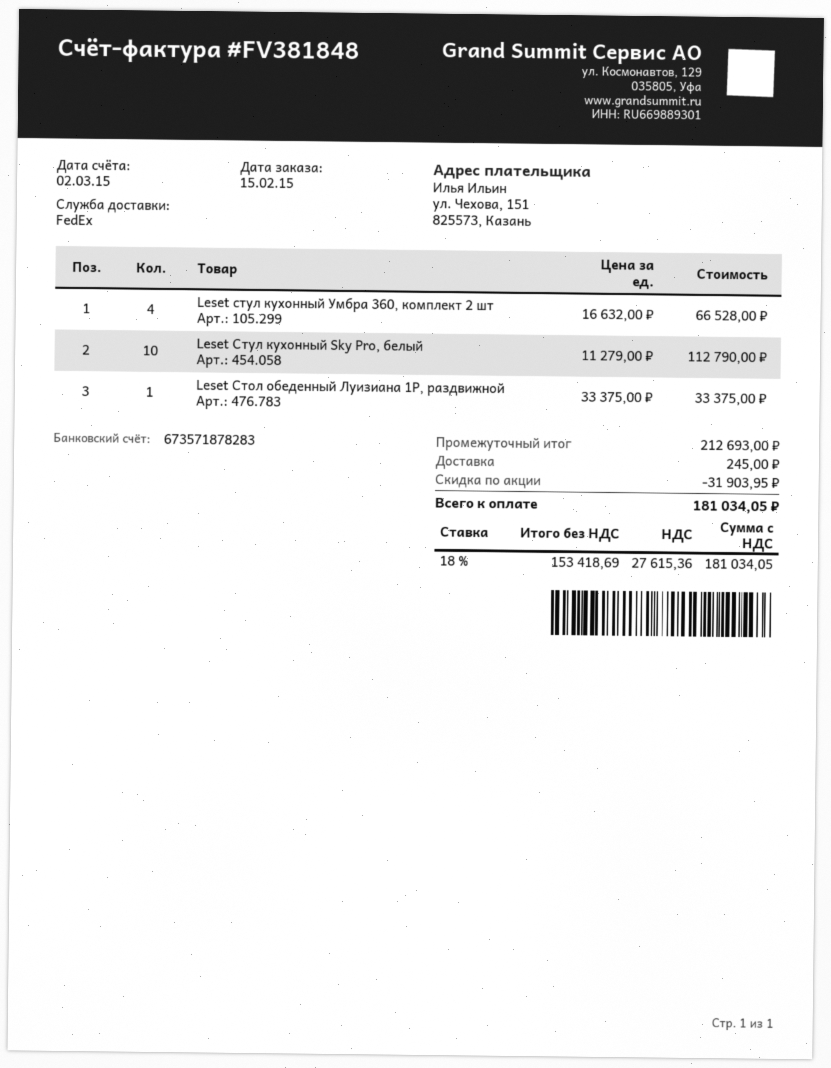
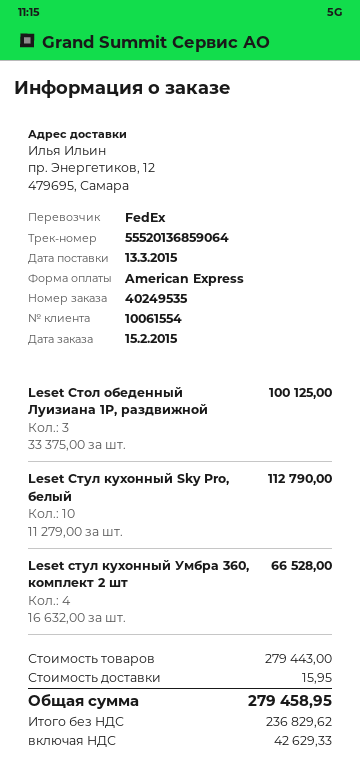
Leset Стол обеденный Луизиана 1Р, раздвижной: 1 x 33375.00 = 33375.00 -> 3 x 33375.00 = 100125.00
subtotal: 212693.00 -> 279443.00
discount: 31903.95 -> none
shipping: 245.00 -> 15.95
net: 153418.69 -> 236829.62
tax: 27615.36 -> 42629.33
total: 181034.05 -> 279458.95

